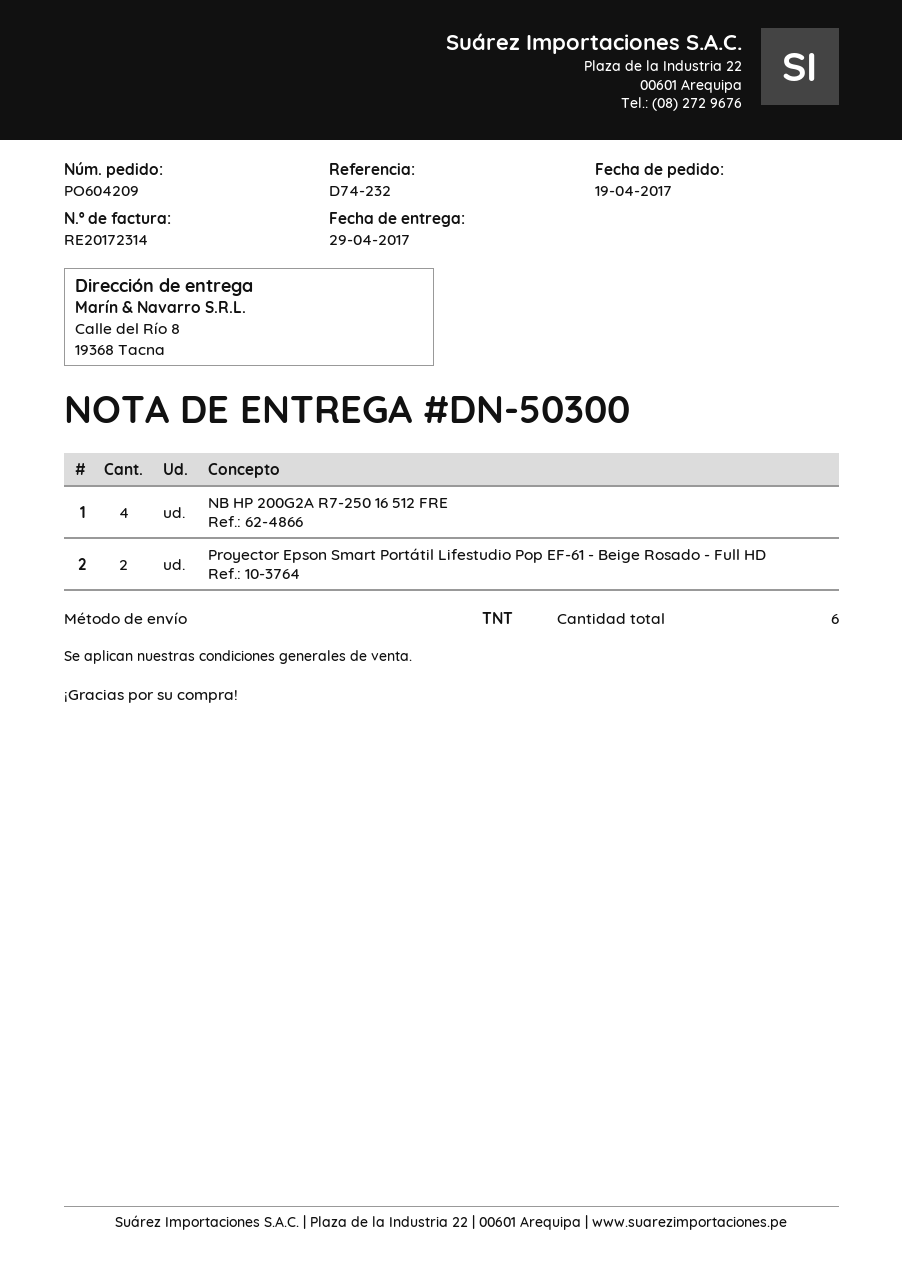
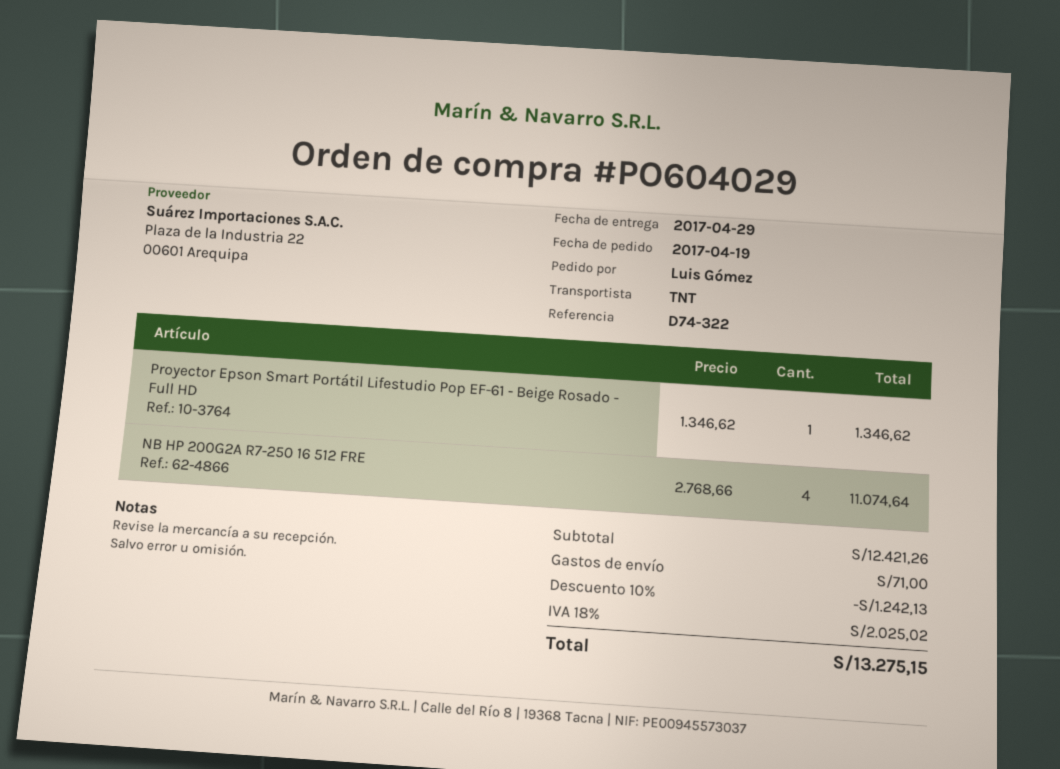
order number: PO604209 -> PO604029
reference: D74-232 -> D74-322
Proyector Epson Smart Portátil Lifestudio Pop EF-61 - Beige Rosado - Full HD: 2 -> 1

